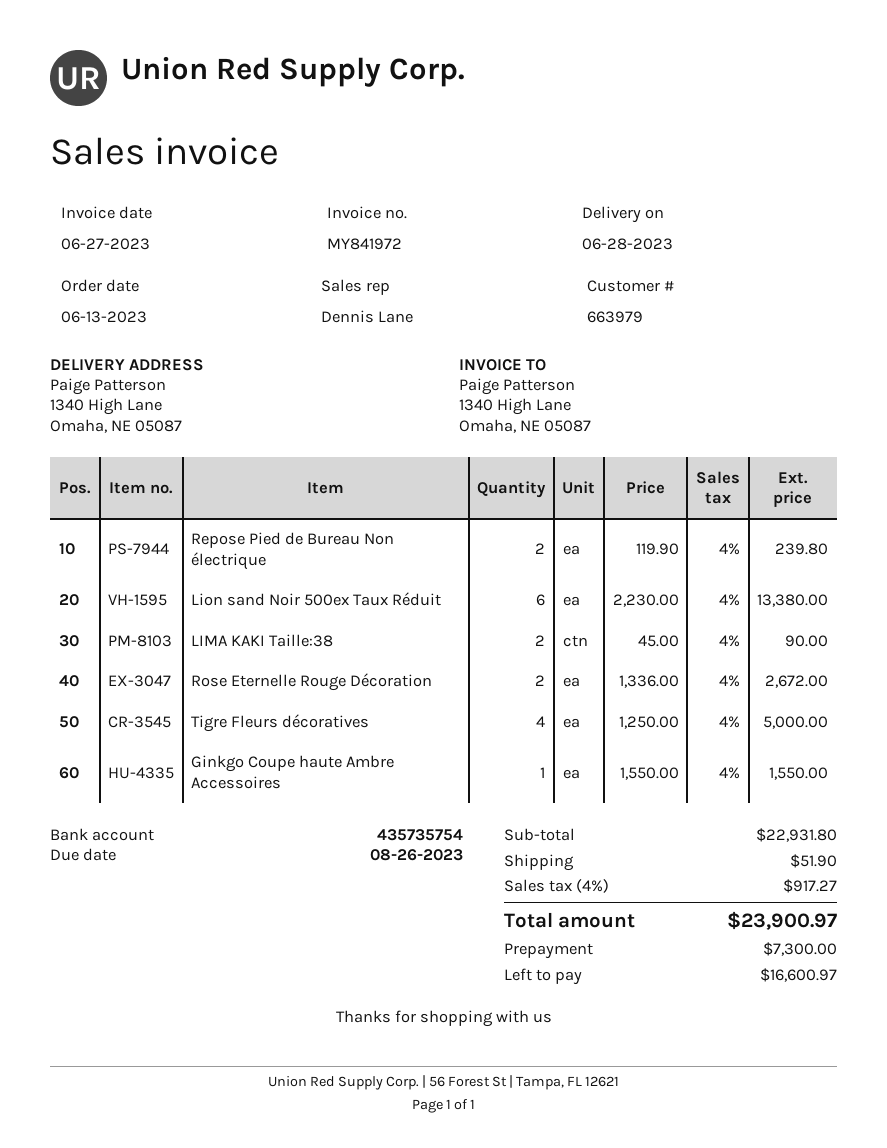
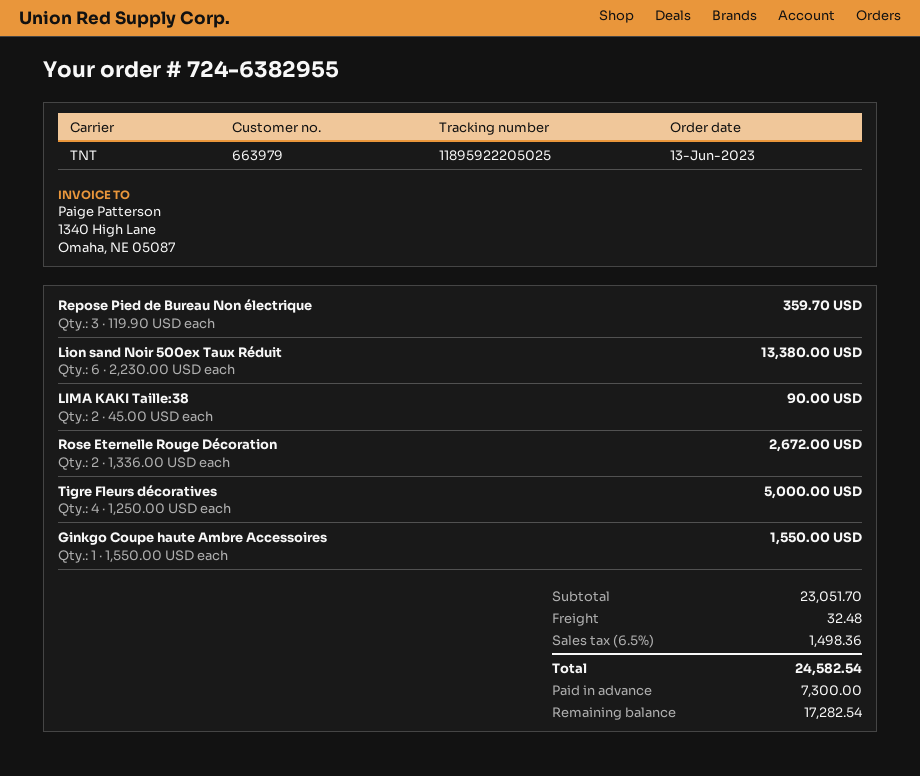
Repose Pied de Bureau Non électrique: 2 x 119.90 = 239.80 -> 3 x 119.90 = 359.70
subtotal: 22931.80 -> 23051.70
shipping: 51.90 -> 32.48
tax: 4% = 917.27 -> 6.5% = 1498.36
total: 23900.97 -> 24582.54
balance: 16600.97 -> 17282.54

